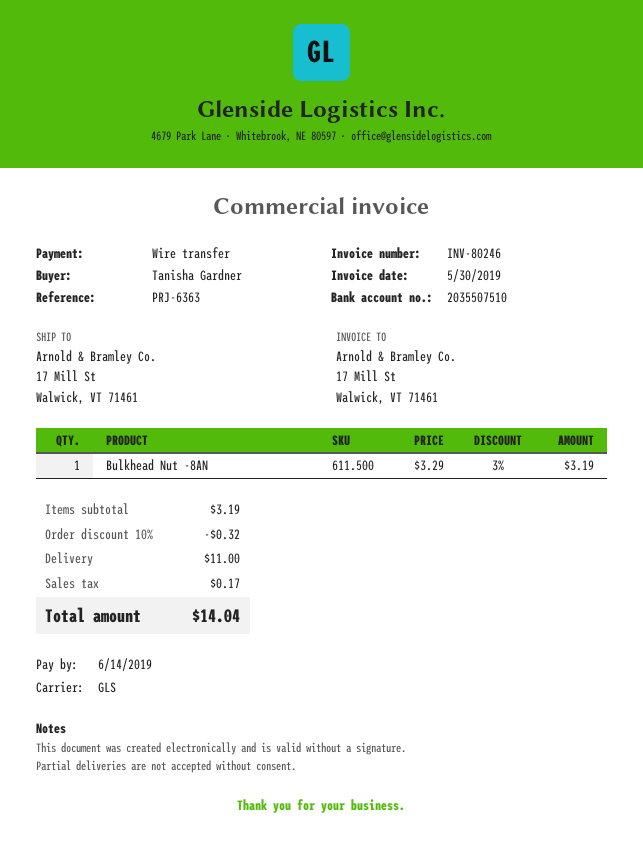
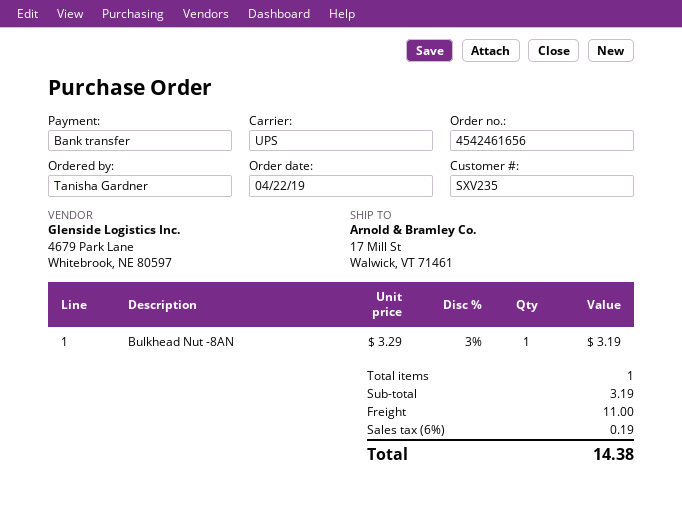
shipping method: GLS -> UPS
discount: 10% = 0.32 -> none
tax: 0.17 -> 0.19
total: 14.04 -> 14.38

